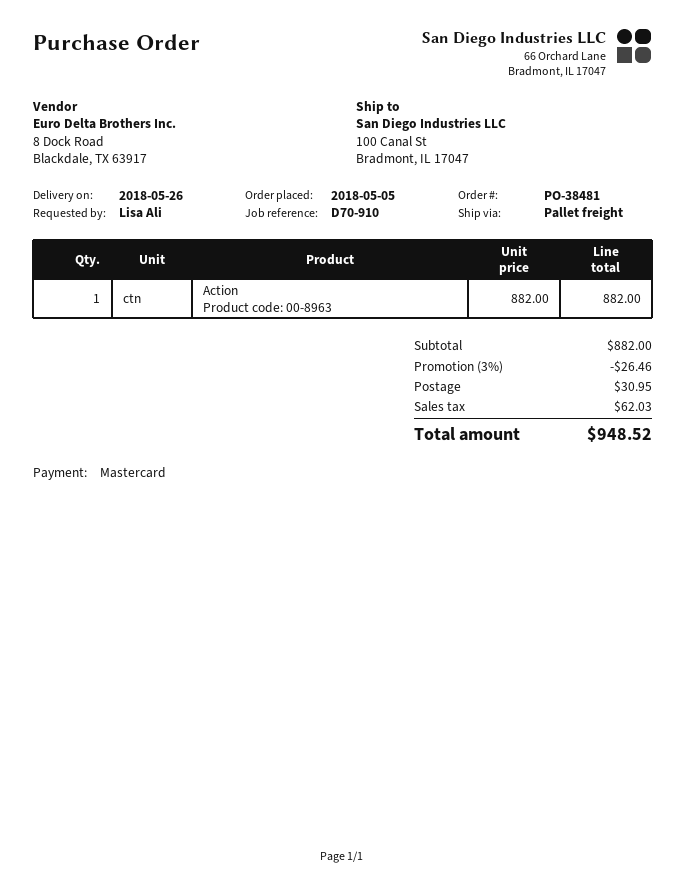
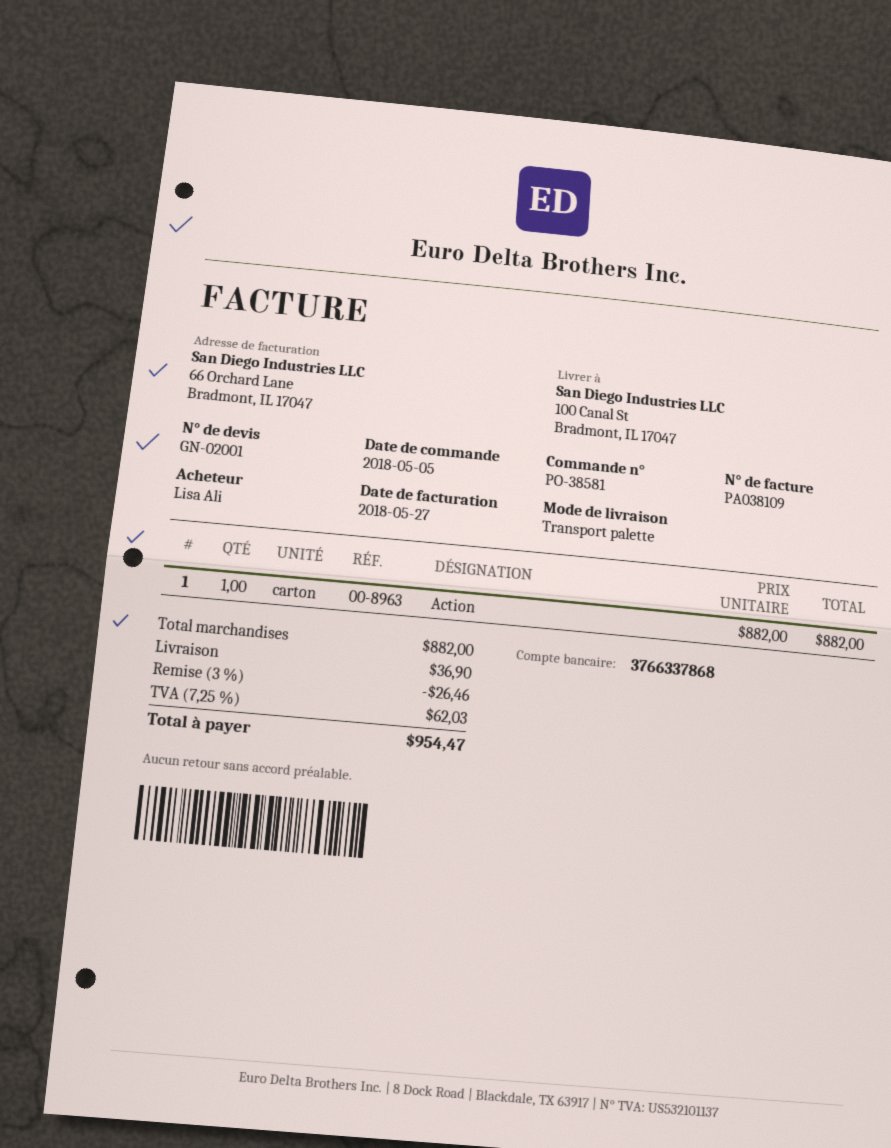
order number: PO-38481 -> PO-38581
shipping: 30.95 -> 36.90
total: 948.52 -> 954.47

